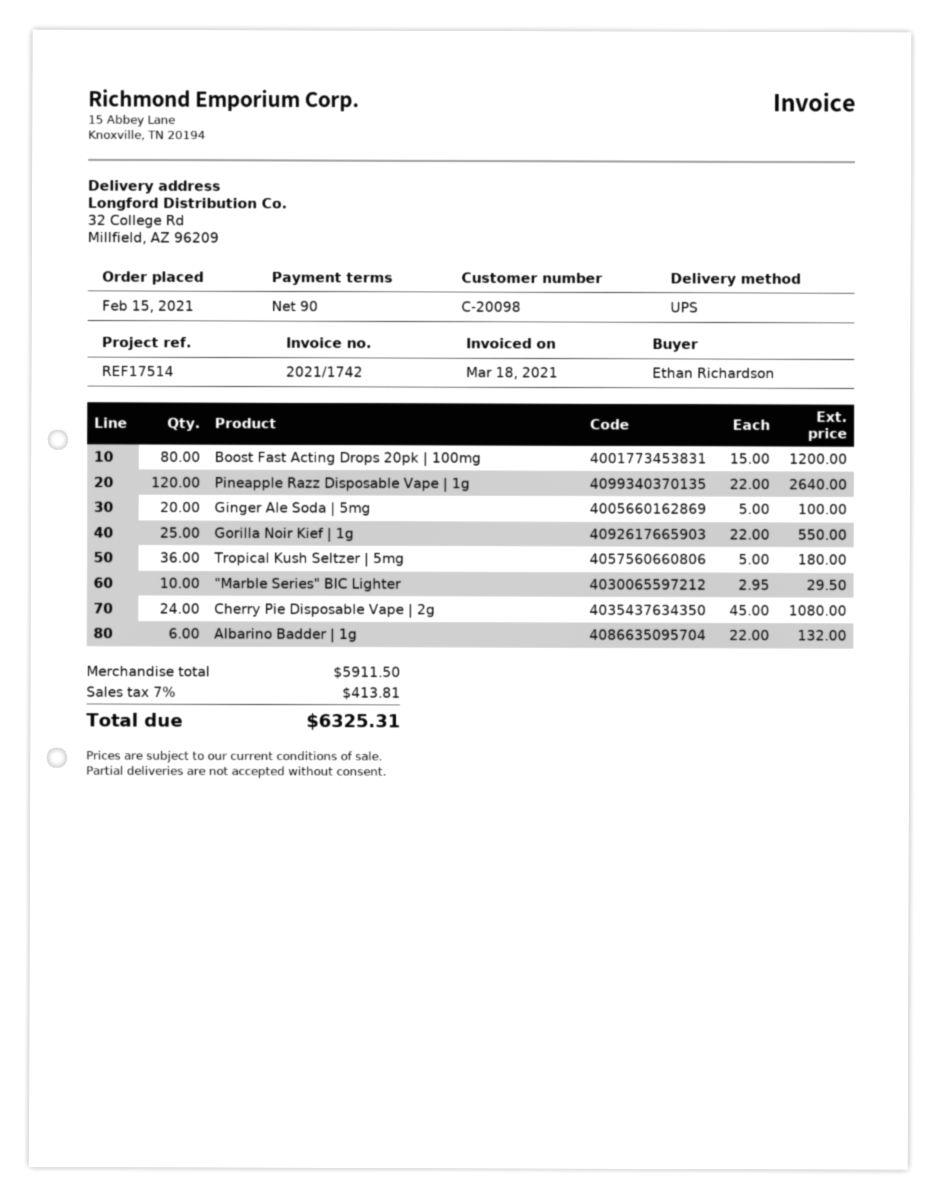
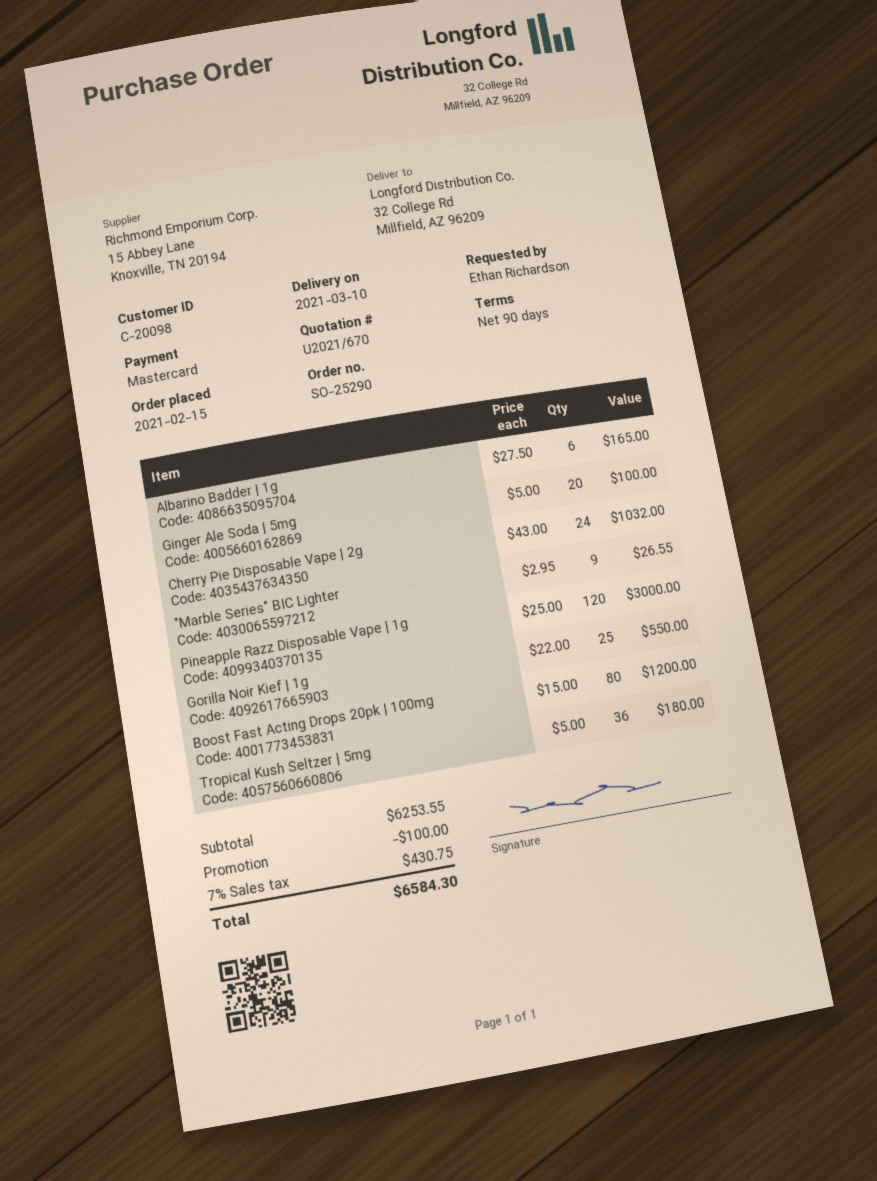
Pineapple Razz Disposable Vape | 1g: 120 x 22.00 = 2640.00 -> 120 x 25.00 = 3000.00
"Marble Series" BIC Lighter: 10 x 2.95 = 29.50 -> 9 x 2.95 = 26.55
Cherry Pie Disposable Vape | 2g: 24 x 45.00 = 1080.00 -> 24 x 43.00 = 1032.00
Albarino Badder | 1g: 6 x 22.00 = 132.00 -> 6 x 27.50 = 165.00
subtotal: 5911.50 -> 6253.55
discount: none -> 100.00
tax: 7% = 413.81 -> 7% = 430.75
total: 6325.31 -> 6584.30

